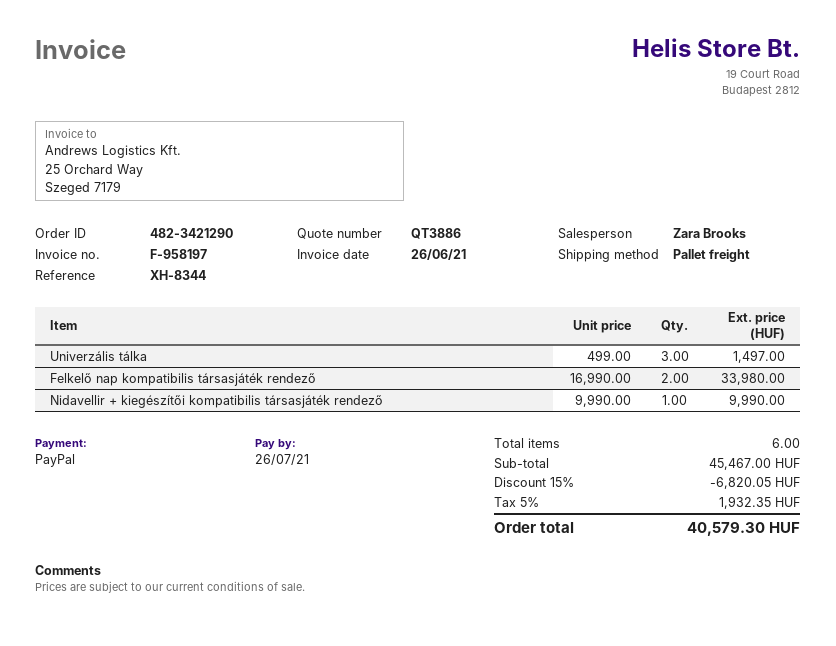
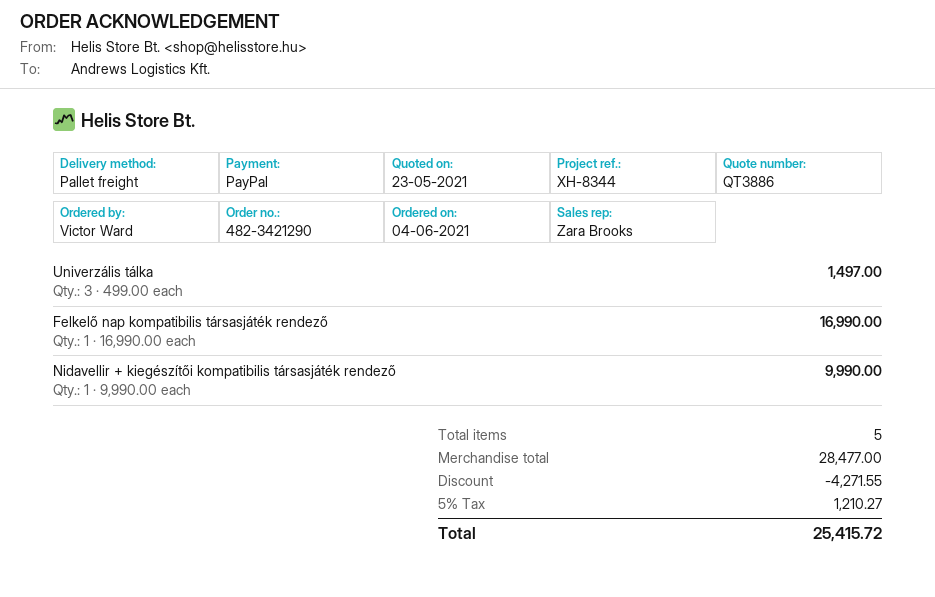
Felkelő nap kompatibilis társasjáték rendező: 2 x 16990.00 = 33980.00 -> 1 x 16990.00 = 16990.00
total quantity: 6 -> 5
subtotal: 45467.00 -> 28477.00
discount: 6820.05 -> 4271.55
tax: 5% = 1932.35 -> 5% = 1210.27
total: 40579.30 -> 25415.72

